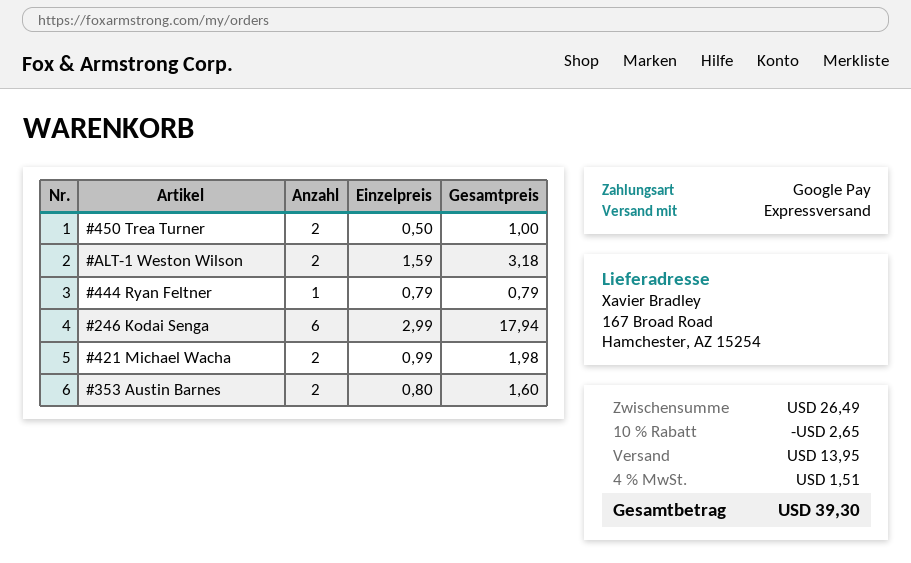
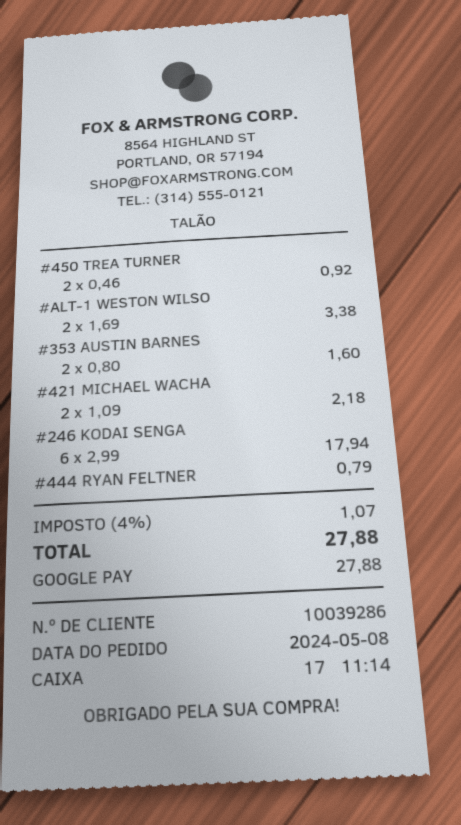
#450 Trea Turner: 2 x 0.50 = 1.00 -> 2 x 0.46 = 0.92
#ALT-1 Weston Wilson: 2 x 1.59 = 3.18 -> 2 x 1.69 = 3.38
#421 Michael Wacha: 2 x 0.99 = 1.98 -> 2 x 1.09 = 2.18
discount: 10% = 2.65 -> none
shipping: 13.95 -> none
tax: 4% = 1.51 -> 4% = 1.07
total: 39.30 -> 27.88

